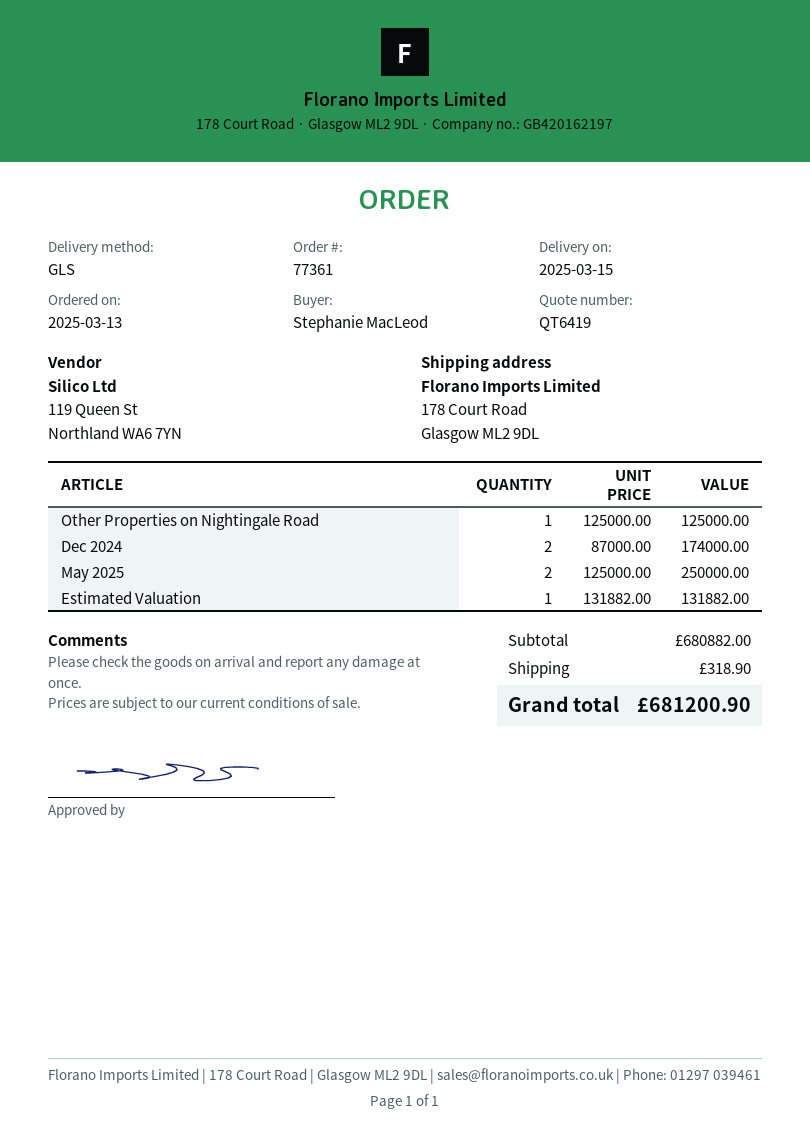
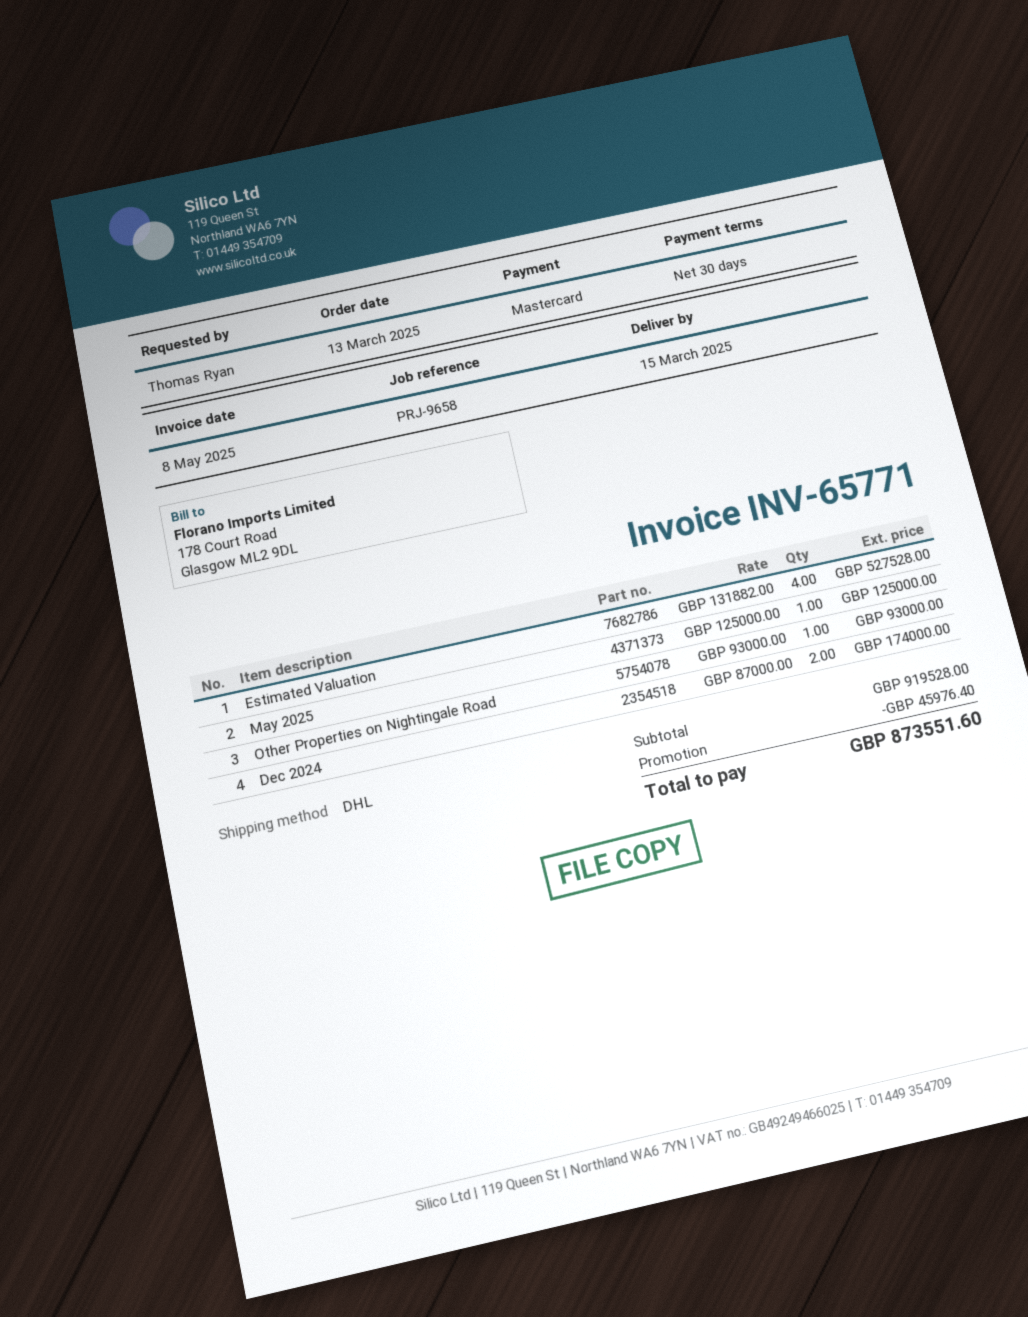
ordered by: Stephanie MacLeod -> Thomas Ryan
shipping method: GLS -> DHL
Other Properties on Nightingale Road: 1 x 125000.00 = 125000.00 -> 1 x 93000.00 = 93000.00
May 2025: 2 x 125000.00 = 250000.00 -> 1 x 125000.00 = 125000.00
Estimated Valuation: 1 x 131882.00 = 131882.00 -> 4 x 131882.00 = 527528.00
subtotal: 680882.00 -> 919528.00
discount: none -> 45976.40
shipping: 318.90 -> none
total: 681200.90 -> 873551.60

